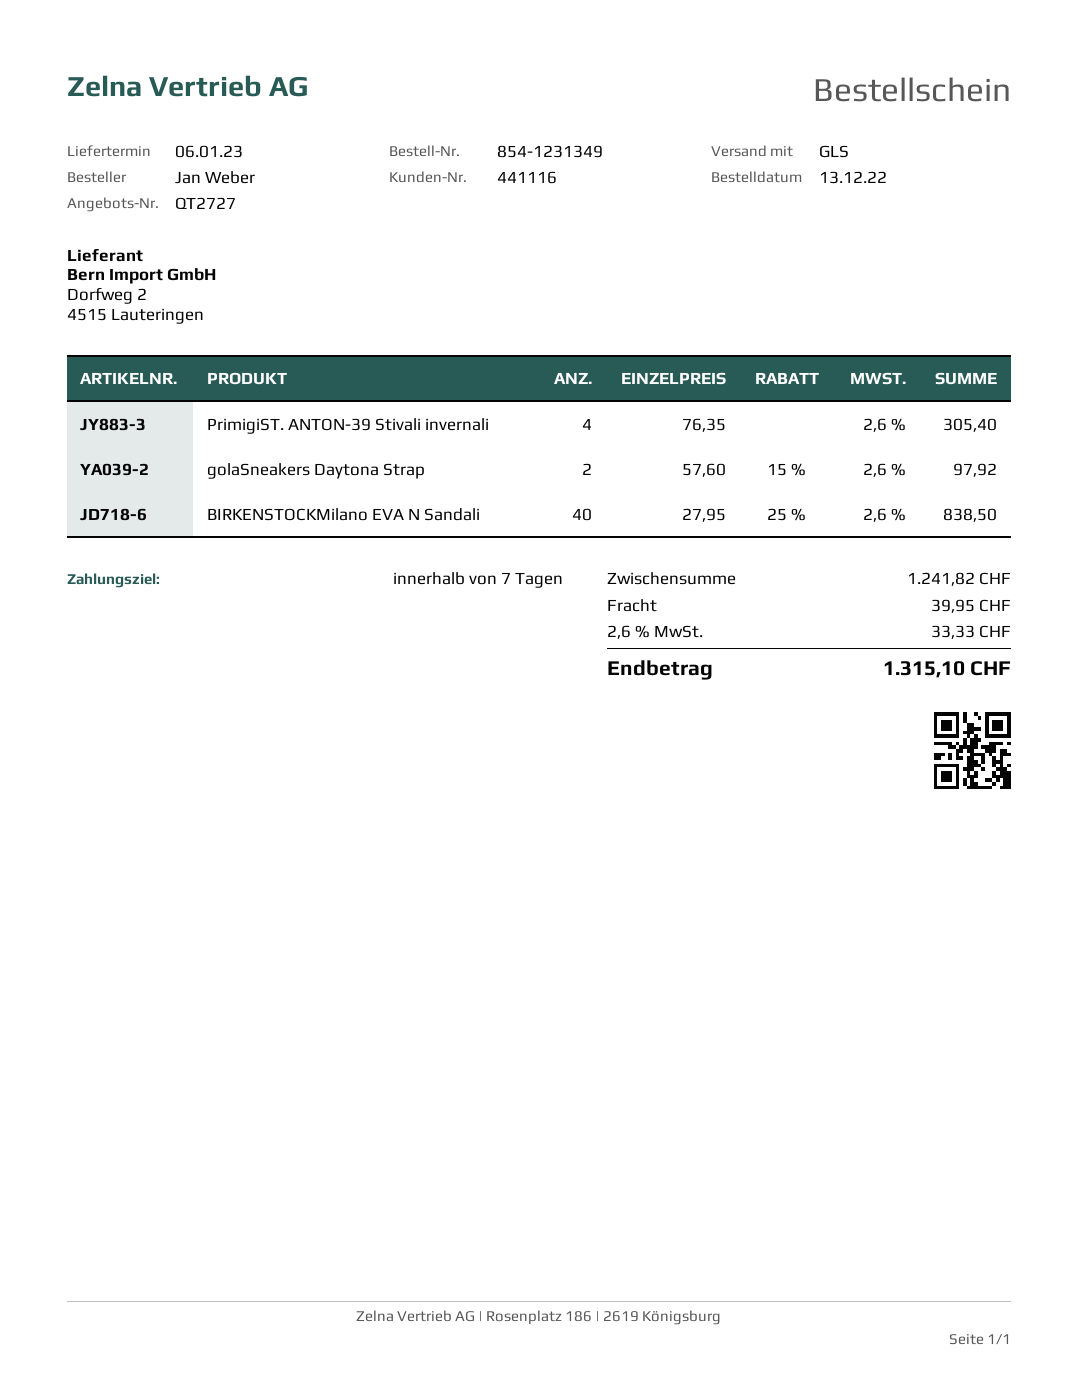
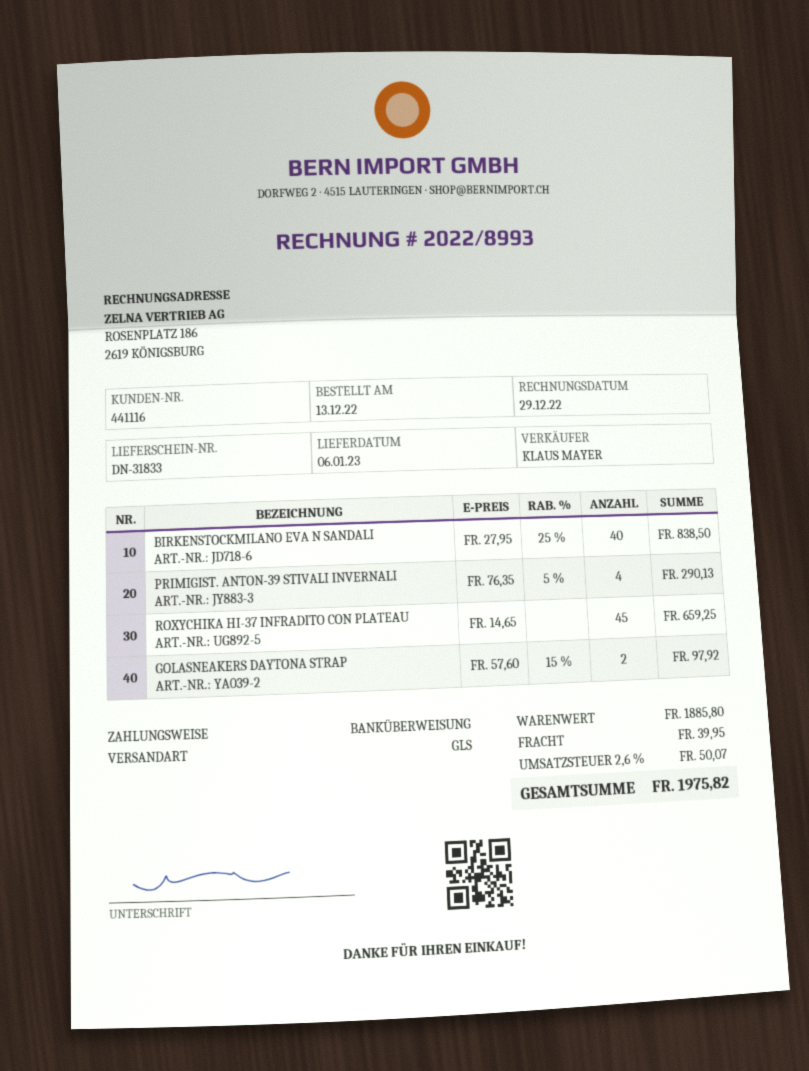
PrimigiST. ANTON-39 Stivali invernali: 4 x 76.35 = 305.40 -> 4 x 76.35 - 5% = 290.13
ROXYCHIKA HI-37 INFRADITO CON PLATEAU: none -> 45 x 14.65 = 659.25
subtotal: 1241.82 -> 1885.80
tax: 2.6% = 33.33 -> 2.6% = 50.07
total: 1315.10 -> 1975.82

